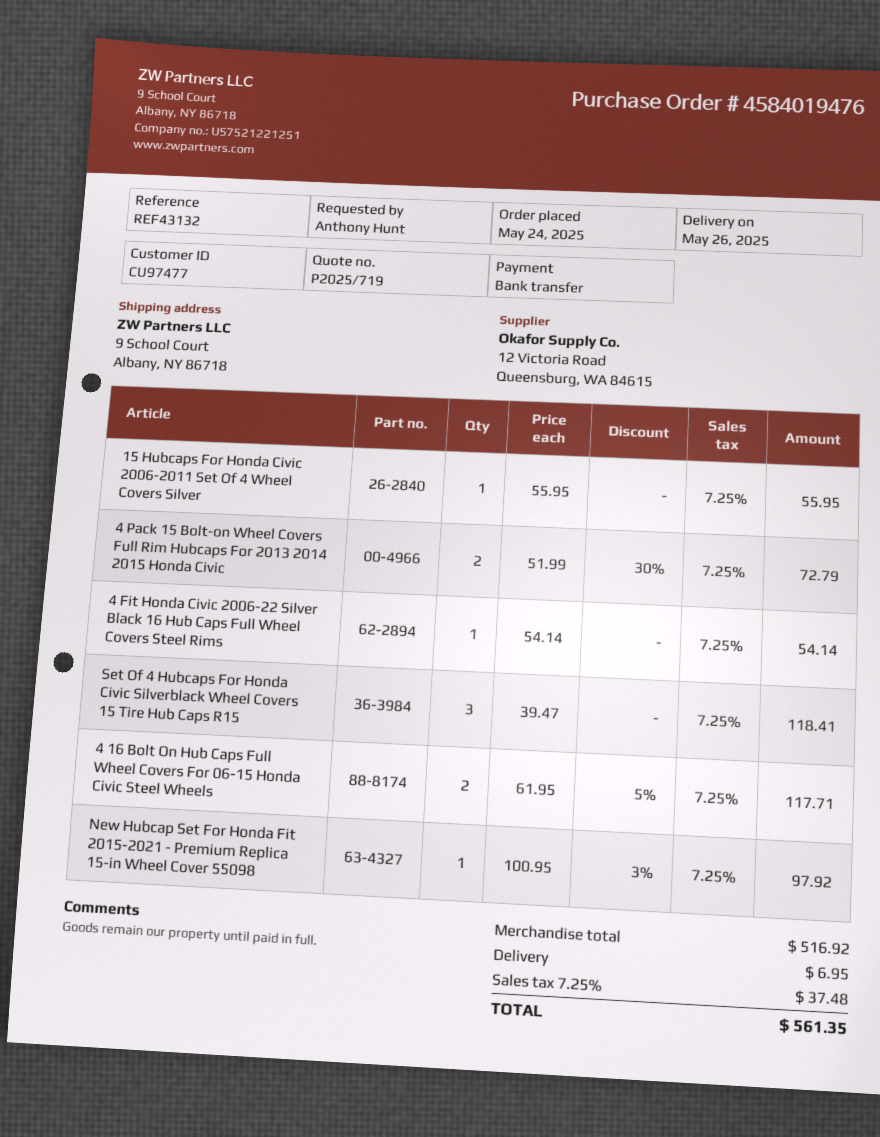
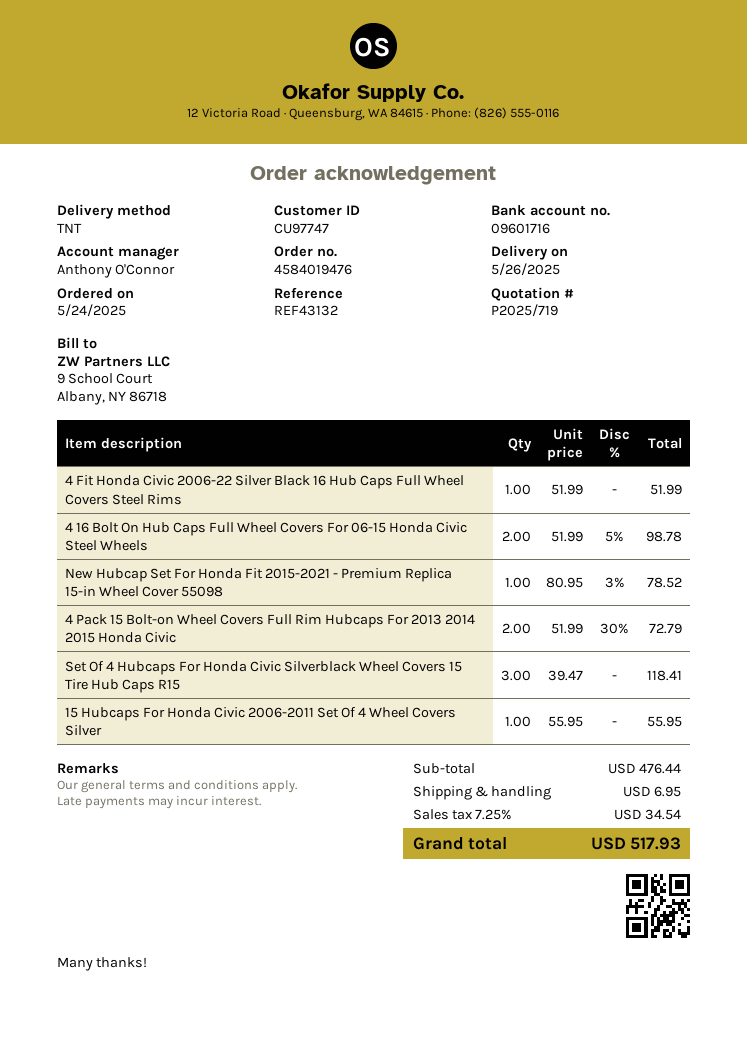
customer number: CU97477 -> CU97747
4 Fit Honda Civic 2006-22 Silver Black 16 Hub Caps Full Wheel Covers Steel Rims: 1 x 54.14 = 54.14 -> 1 x 51.99 = 51.99
4 16 Bolt On Hub Caps Full Wheel Covers For 06-15 Honda Civic Steel Wheels: 2 x 61.95 - 5% = 117.71 -> 2 x 51.99 - 5% = 98.78
New Hubcap Set For Honda Fit 2015-2021 - Premium Replica 15-in Wheel Cover 55098: 1 x 100.95 - 3% = 97.92 -> 1 x 80.95 - 3% = 78.52
subtotal: 516.92 -> 476.44
tax: 7.25% = 37.48 -> 7.25% = 34.54
total: 561.35 -> 517.93

